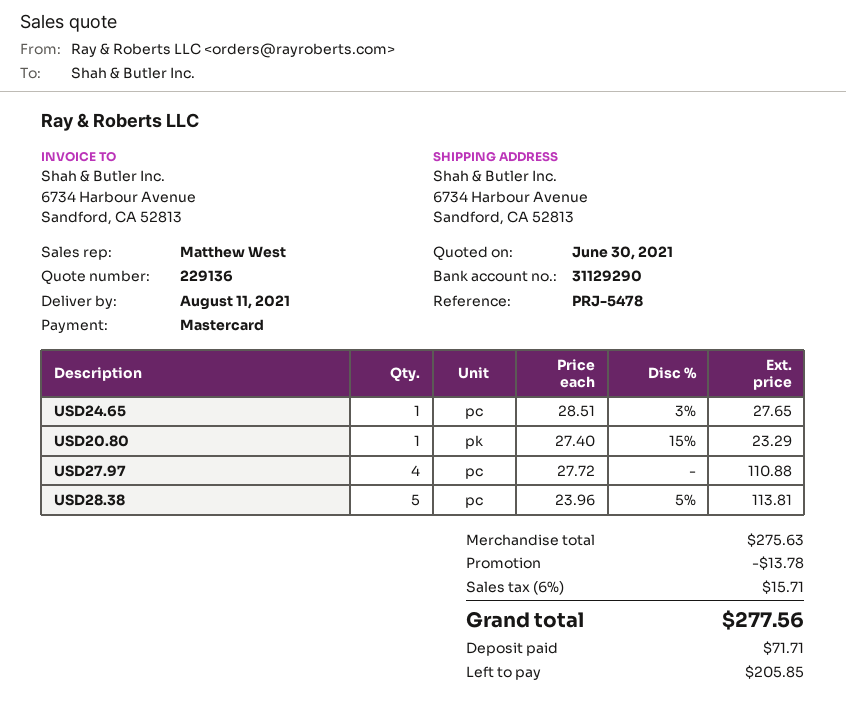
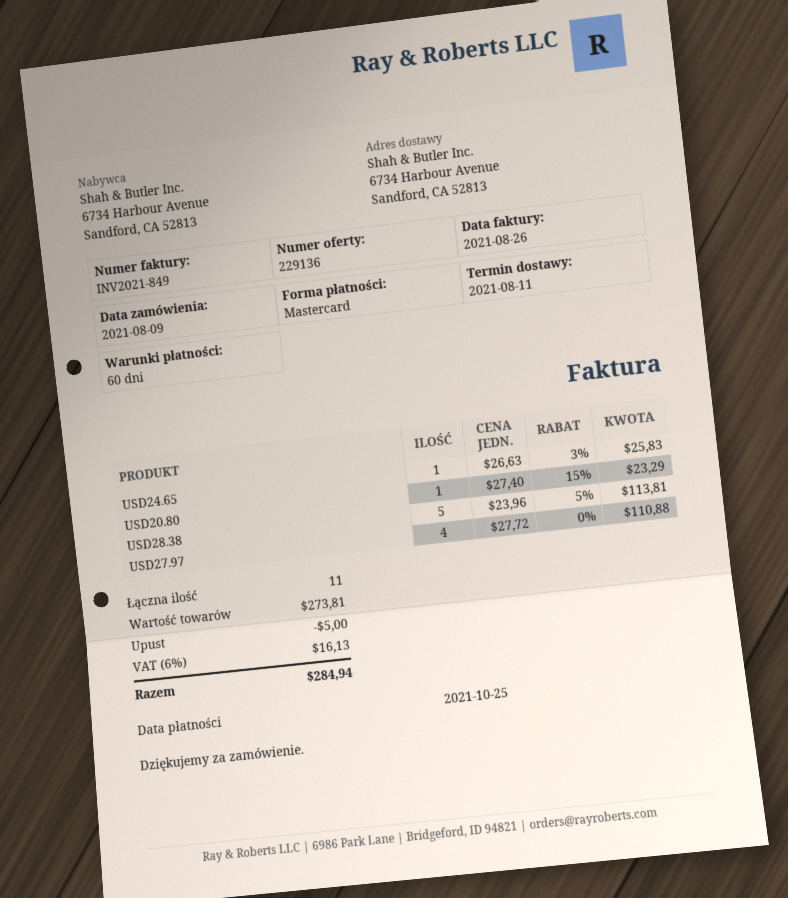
USD24.65: 1 x 28.51 - 3% = 27.65 -> 1 x 26.63 - 3% = 25.83
subtotal: 275.63 -> 273.81
discount: 13.78 -> 5.00
tax: 6% = 15.71 -> 6% = 16.13
total: 277.56 -> 284.94

